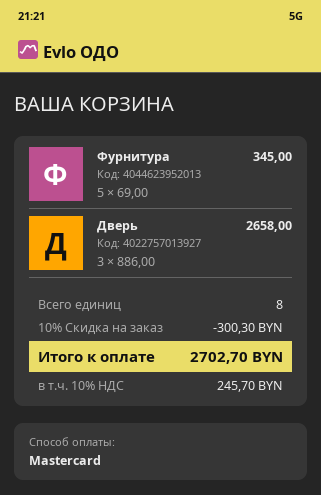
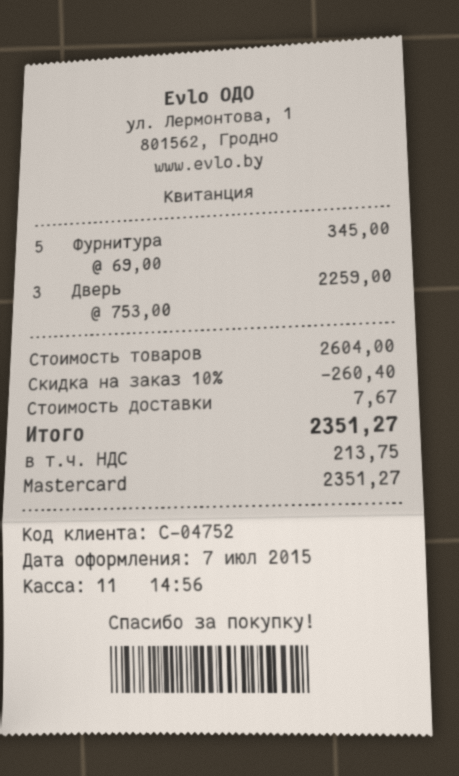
Дверь: 3 x 886.00 = 2658.00 -> 3 x 753.00 = 2259.00
discount: 10% = 300.30 -> 10% = 260.40
shipping: none -> 7.67
tax: 245.70 -> 213.75
total: 2702.70 -> 2351.27

